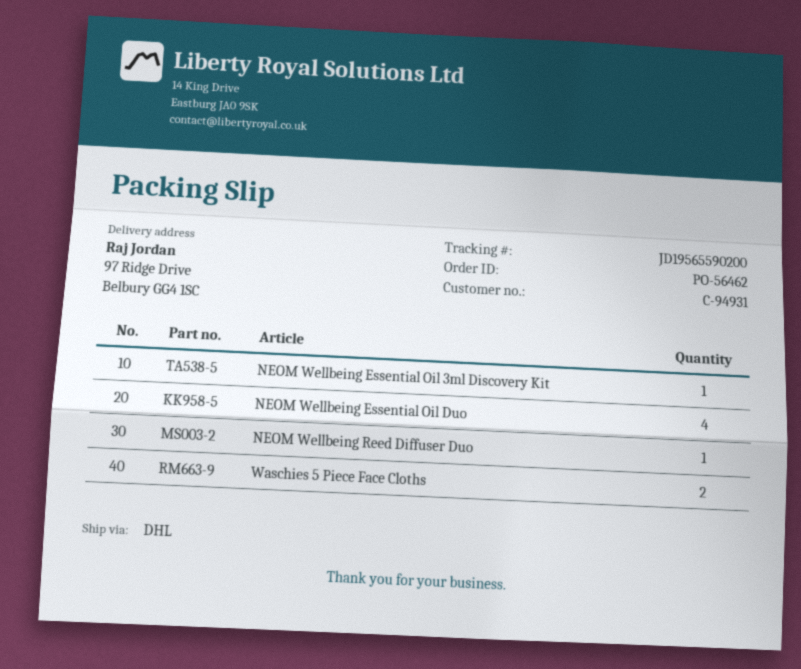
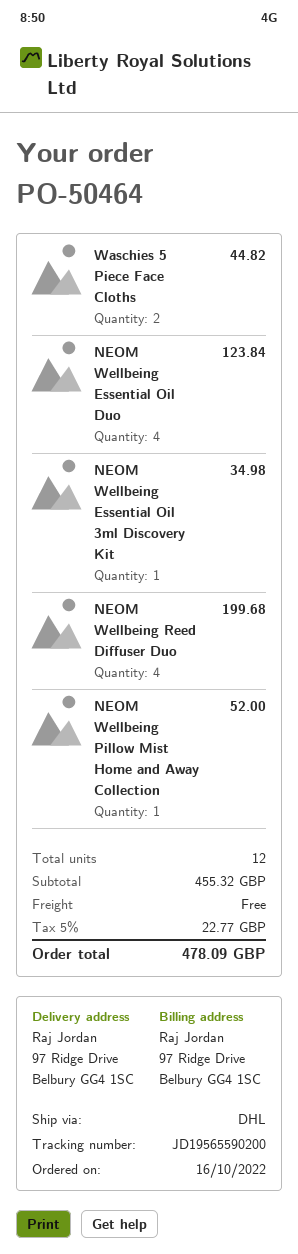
order number: PO-56462 -> PO-50464
NEOM Wellbeing Reed Diffuser Duo: 1 -> 4
NEOM Wellbeing Pillow Mist Home and Away Collection: none -> 1

